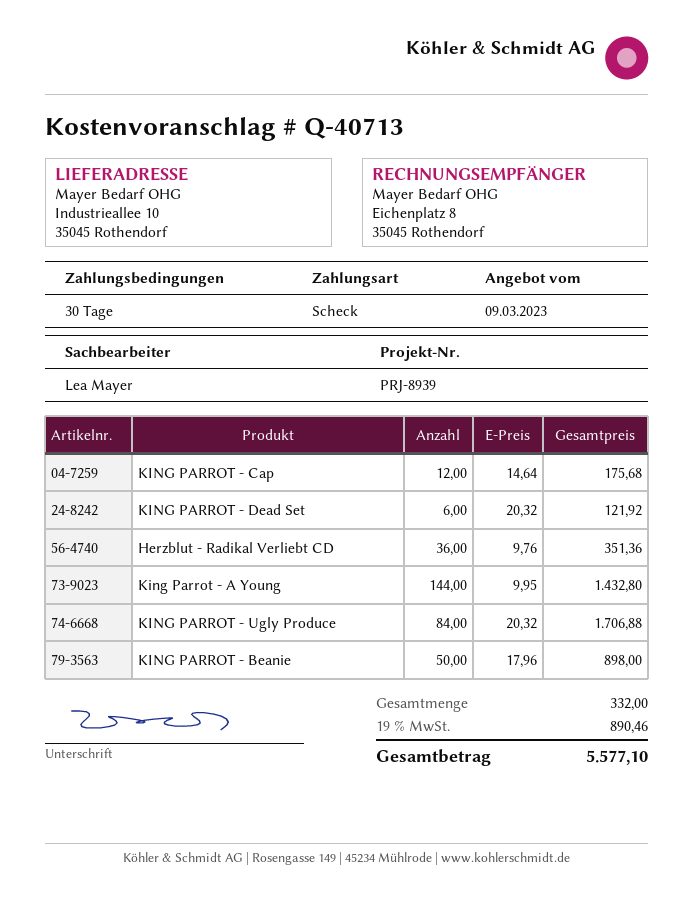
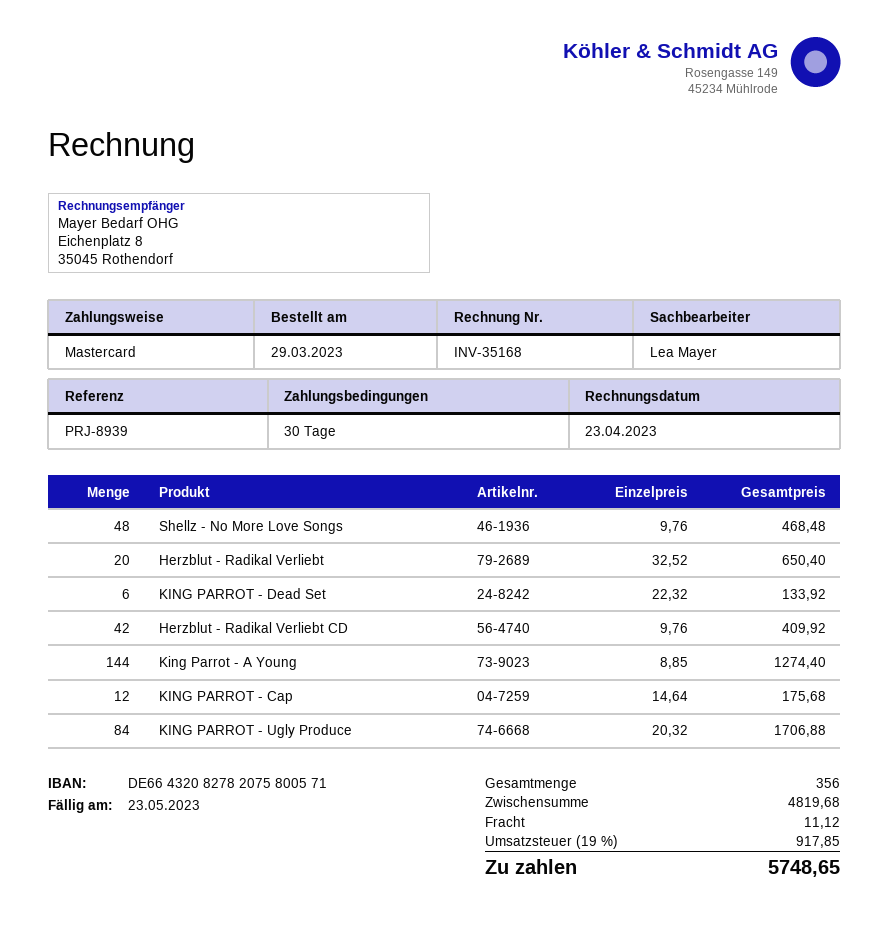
payment method: cheque -> Mastercard
KING PARROT - Dead Set: 6 x 20.32 = 121.92 -> 6 x 22.32 = 133.92
Herzblut - Radikal Verliebt CD: 36 x 9.76 = 351.36 -> 42 x 9.76 = 409.92
King Parrot - A Young: 144 x 9.95 = 1432.80 -> 144 x 8.85 = 1274.40
KING PARROT - Beanie: 50 x 17.96 = 898.00 -> none
Shellz - No More Love Songs: none -> 48 x 9.76 = 468.48
Herzblut - Radikal Verliebt: none -> 20 x 32.52 = 650.40
total quantity: 332 -> 356
shipping: none -> 11.12
tax: 19% = 890.46 -> 19% = 917.85
total: 5577.10 -> 5748.65

